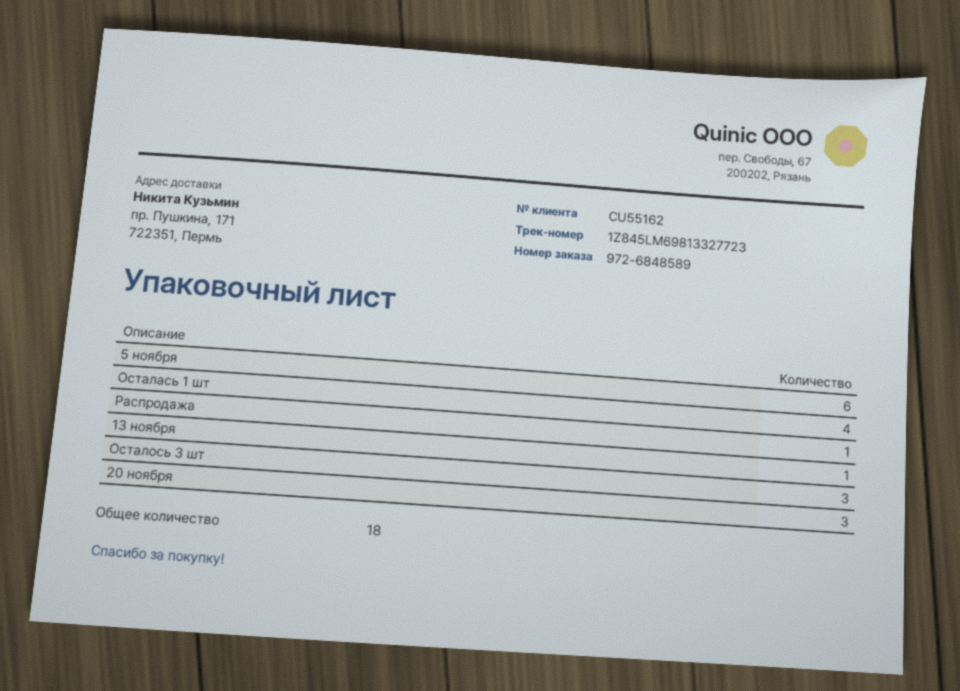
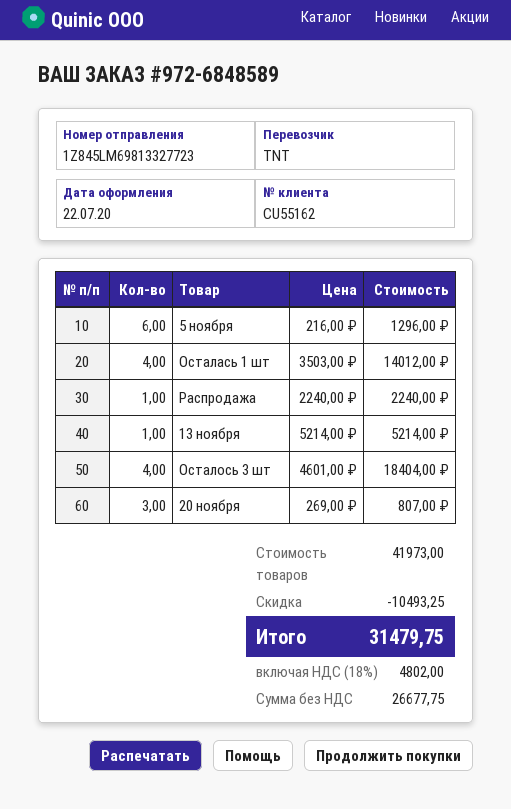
Осталось 3 шт: 3 -> 4

